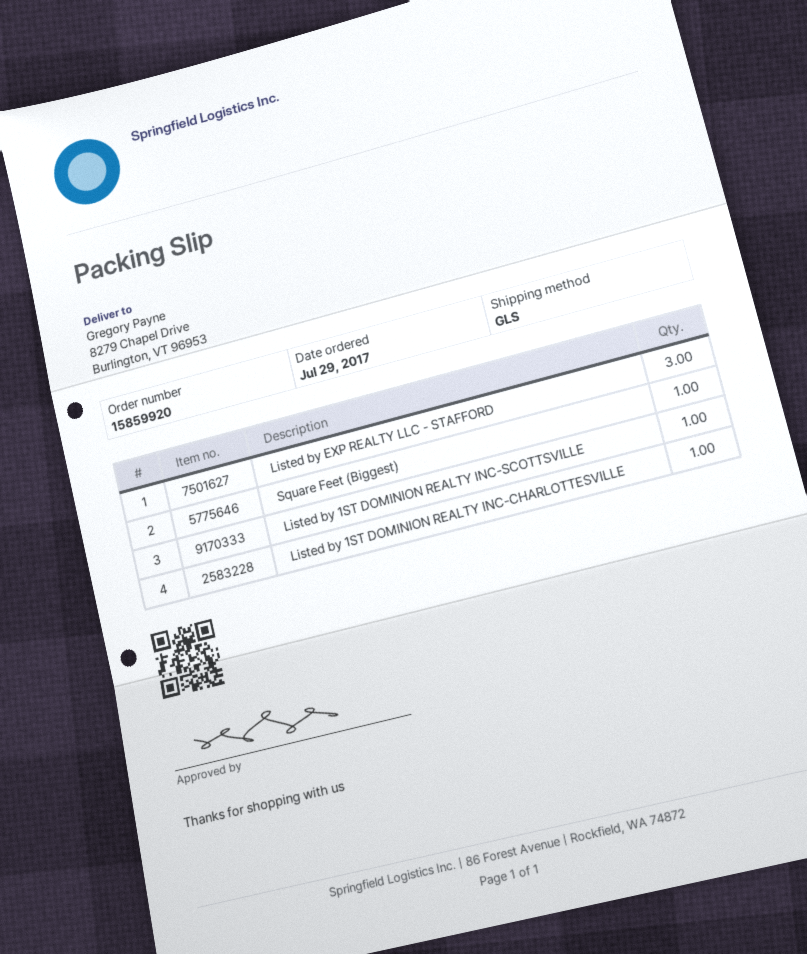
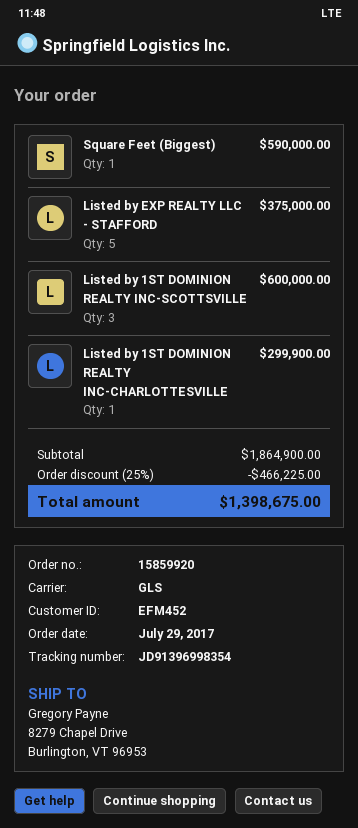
Listed by EXP REALTY LLC - STAFFORD: 3 -> 5
Listed by 1ST DOMINION REALTY INC-SCOTTSVILLE: 1 -> 3

